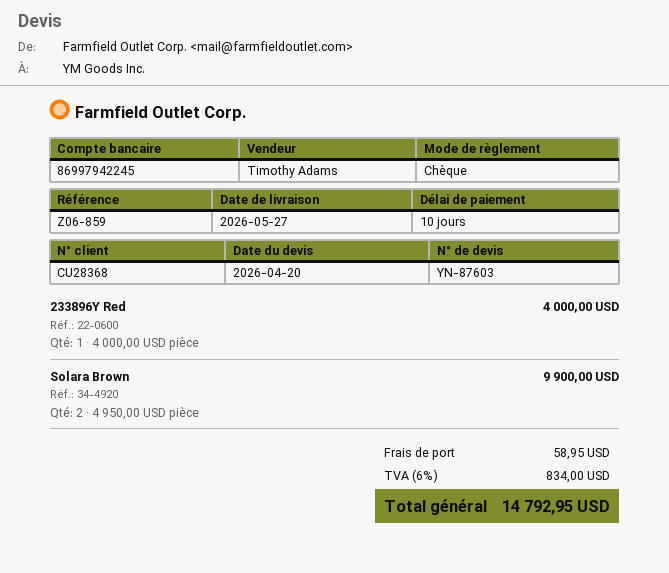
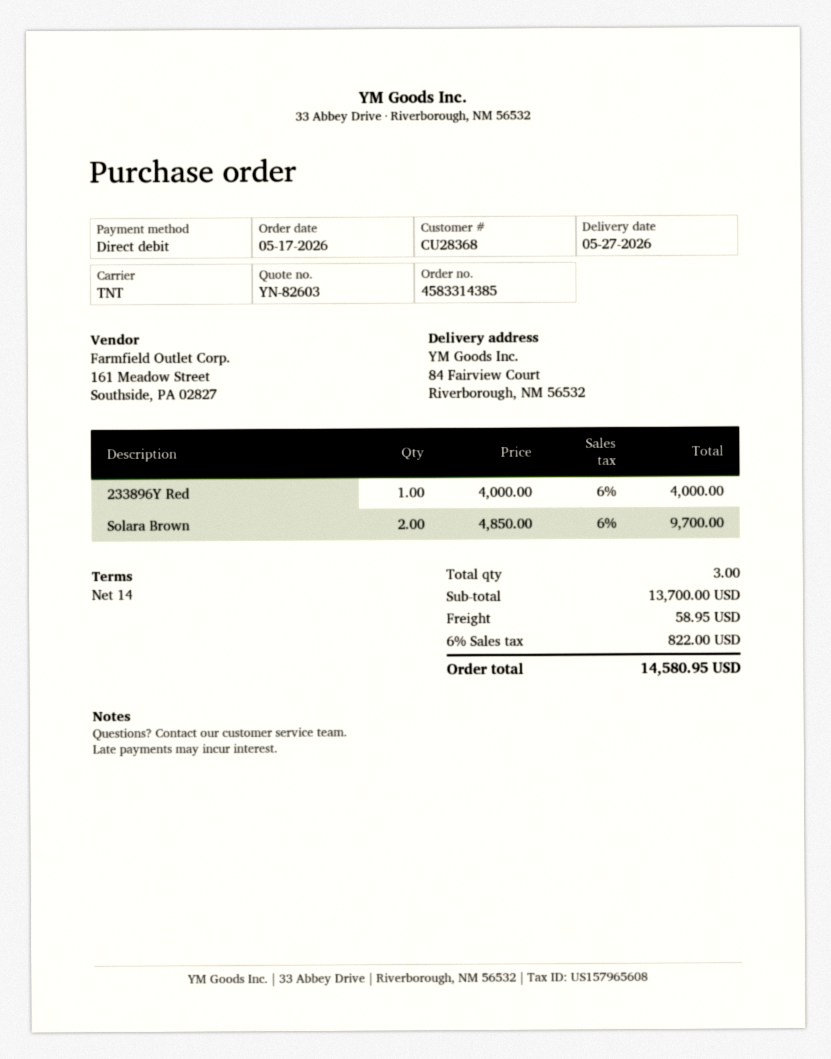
quote number: YN-87603 -> YN-82603
payment terms: 10 days -> 14 days
payment method: cheque -> direct debit
Solara Brown: 2 x 4950.00 = 9900.00 -> 2 x 4850.00 = 9700.00
tax: 6% = 834.00 -> 6% = 822.00
total: 14792.95 -> 14580.95

